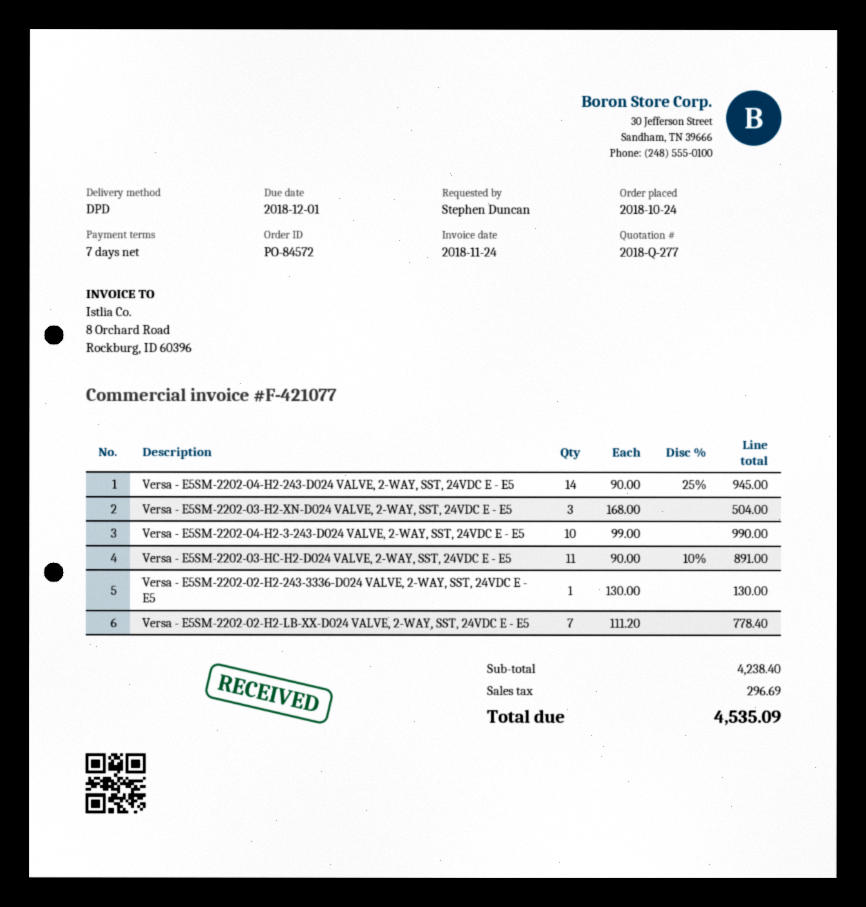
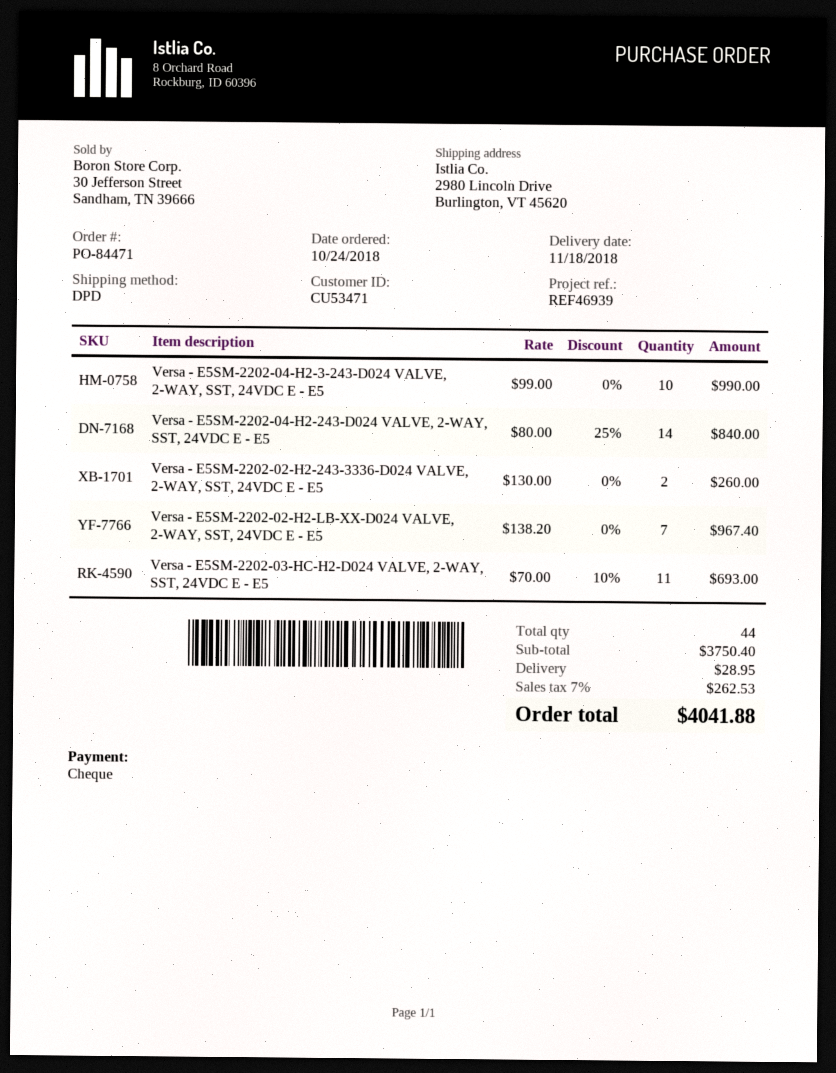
order number: PO-84572 -> PO-84471
Versa - E5SM-2202-04-H2-243-D024 VALVE, 2-WAY, SST, 24VDC E - E5: 14 x 90.00 - 25% = 945.00 -> 14 x 80.00 - 25% = 840.00
Versa - E5SM-2202-03-H2-XN-D024 VALVE, 2-WAY, SST, 24VDC E - E5: 3 x 168.00 = 504.00 -> none
Versa - E5SM-2202-03-HC-H2-D024 VALVE, 2-WAY, SST, 24VDC E - E5: 11 x 90.00 - 10% = 891.00 -> 11 x 70.00 - 10% = 693.00
Versa - E5SM-2202-02-H2-243-3336-D024 VALVE, 2-WAY, SST, 24VDC E - E5: 1 x 130.00 = 130.00 -> 2 x 130.00 = 260.00
Versa - E5SM-2202-02-H2-LB-XX-D024 VALVE, 2-WAY, SST, 24VDC E - E5: 7 x 111.20 = 778.40 -> 7 x 138.20 = 967.40
subtotal: 4238.40 -> 3750.40
shipping: none -> 28.95
tax: 296.69 -> 262.53
total: 4535.09 -> 4041.88

